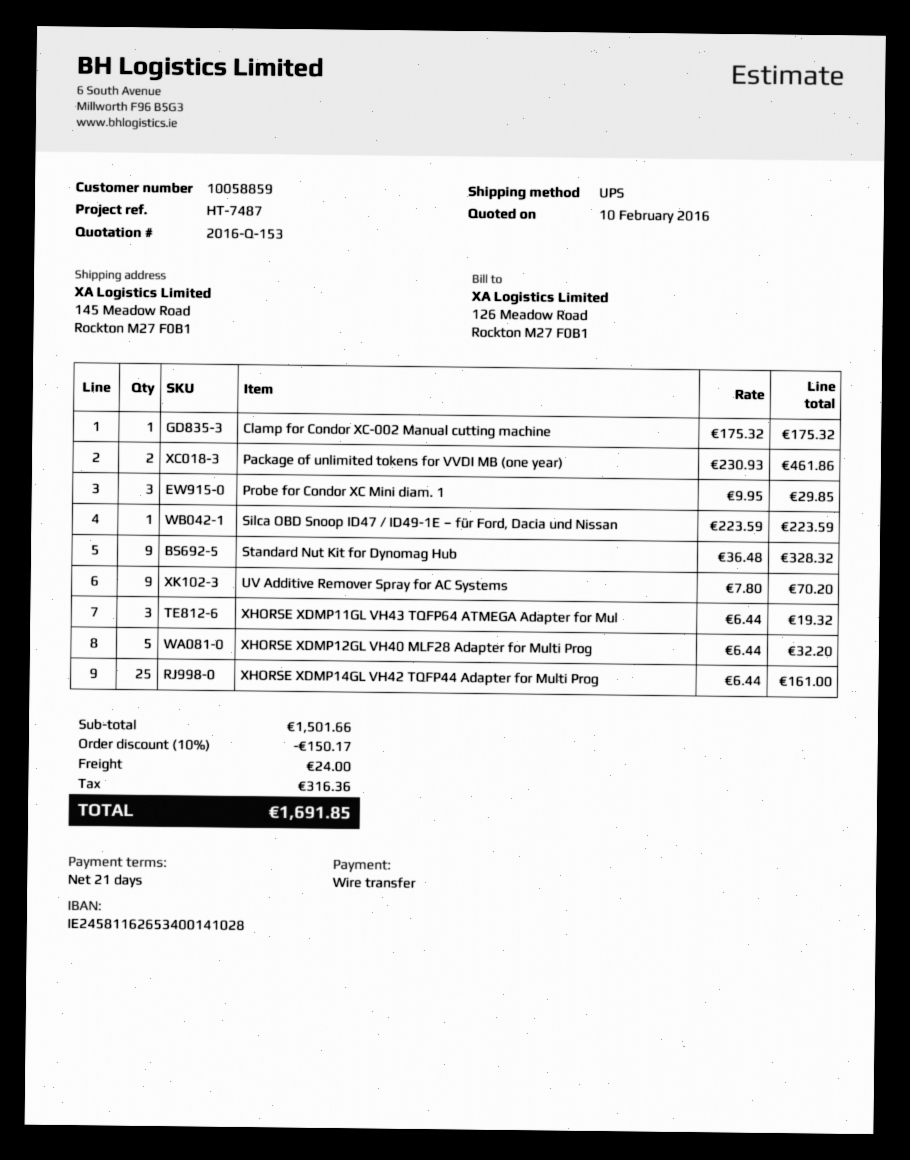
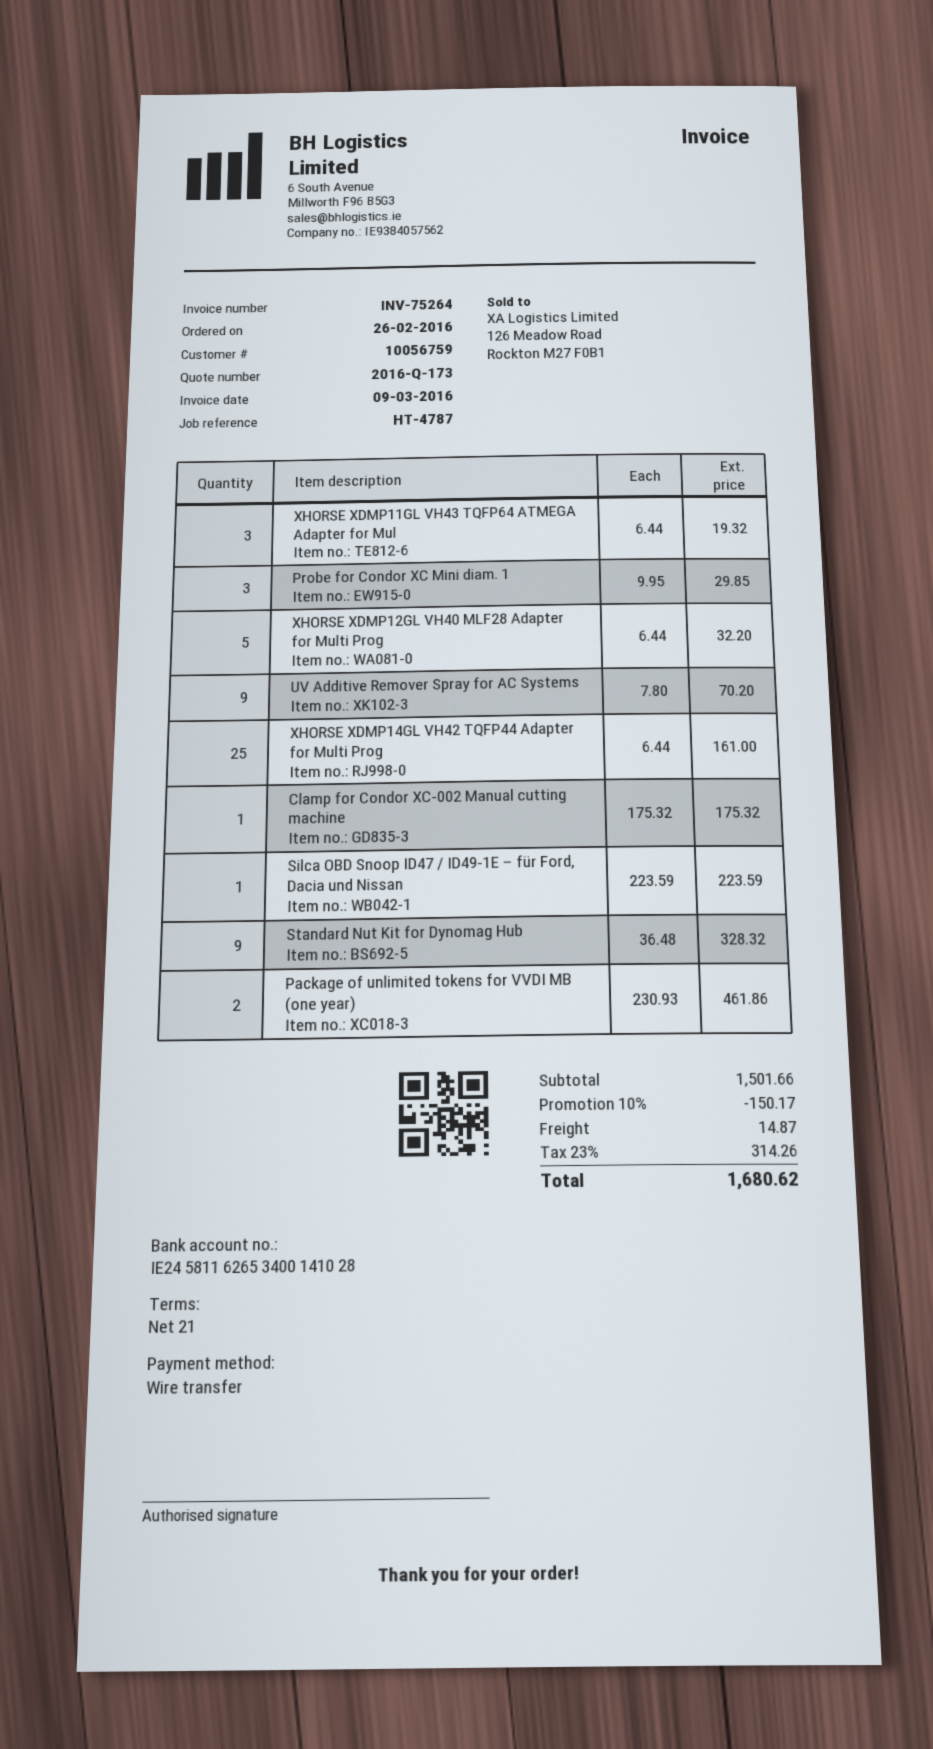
quote number: 2016-Q-153 -> 2016-Q-173
customer number: 10058859 -> 10056759
reference: HT-7487 -> HT-4787
shipping: 24.00 -> 14.87
tax: 316.36 -> 314.26
total: 1691.85 -> 1680.62

